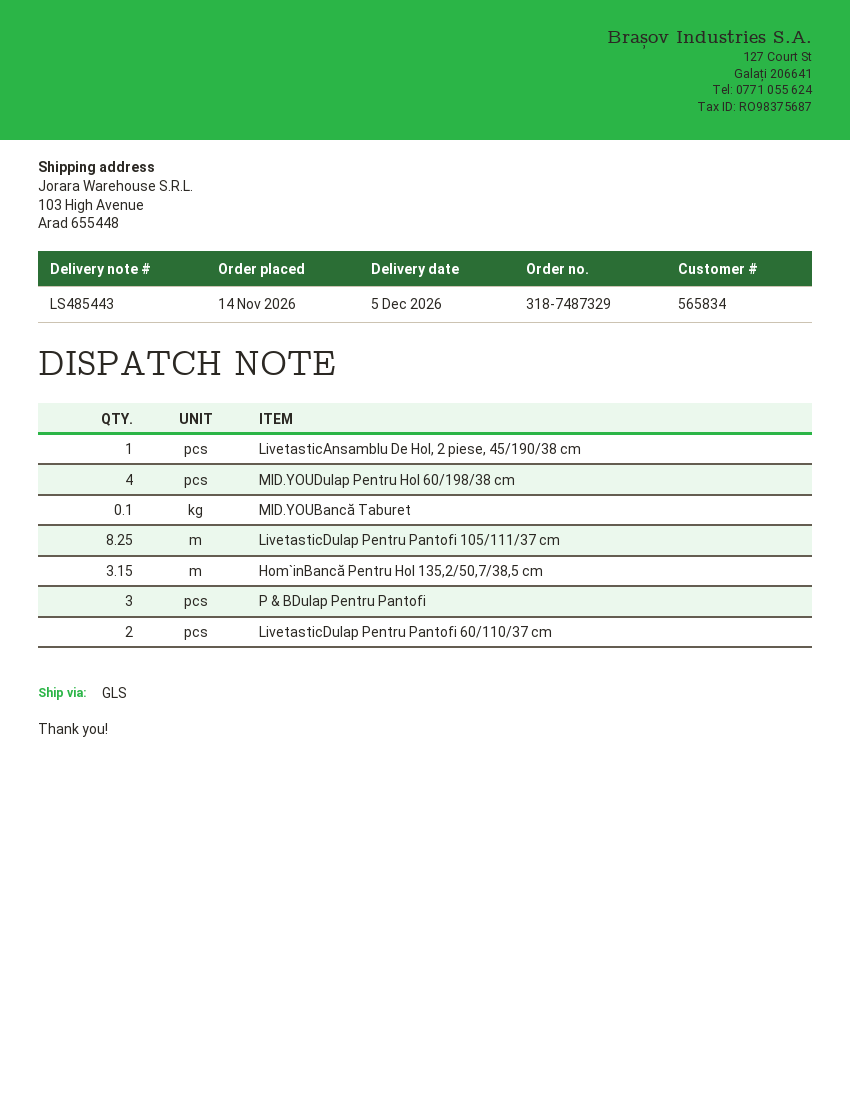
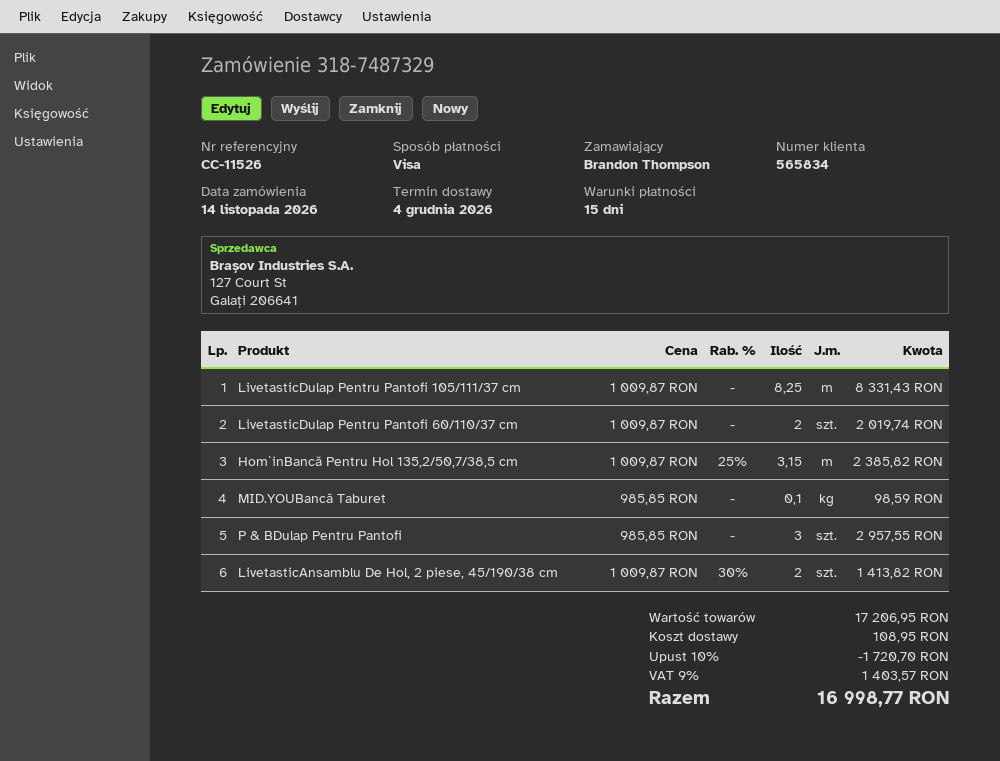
delivery date: 2026-12-05 -> 2026-12-04
LivetasticAnsamblu De Hol, 2 piese, 45/190/38 cm: 1 -> 2
MID.YOUDulap Pentru Hol 60/198/38 cm: 4 -> none

